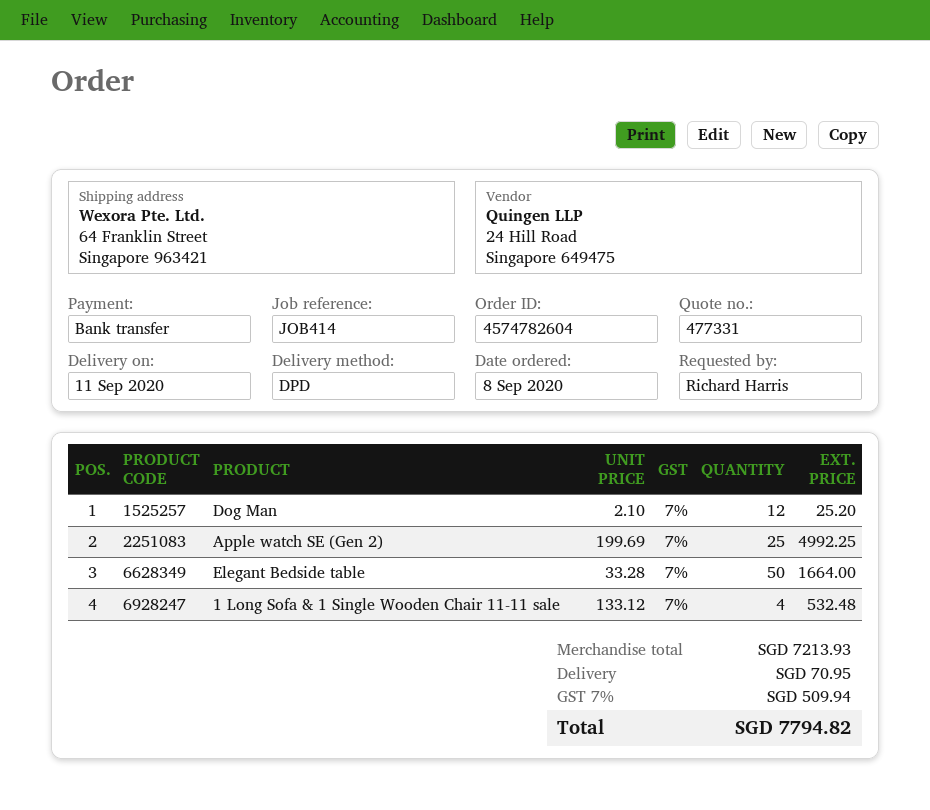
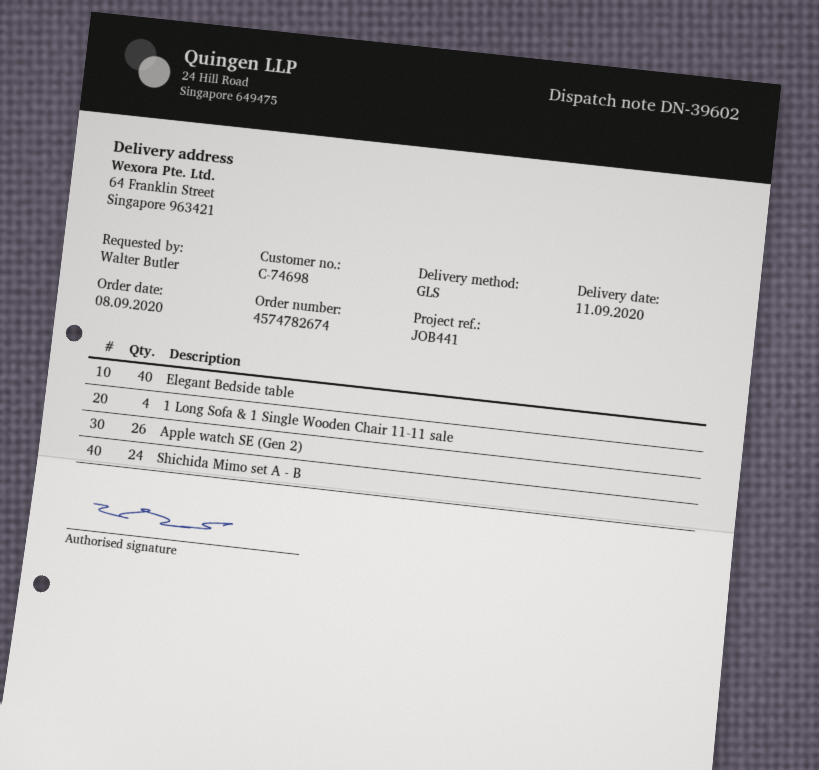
order number: 4574782604 -> 4574782674
reference: JOB414 -> JOB441
ordered by: Richard Harris -> Walter Butler
shipping method: DPD -> GLS
Dog Man: 12 -> none
Apple watch SE (Gen 2): 25 -> 26
Elegant Bedside table: 50 -> 40
Shichida Mimo set A - B: none -> 24

